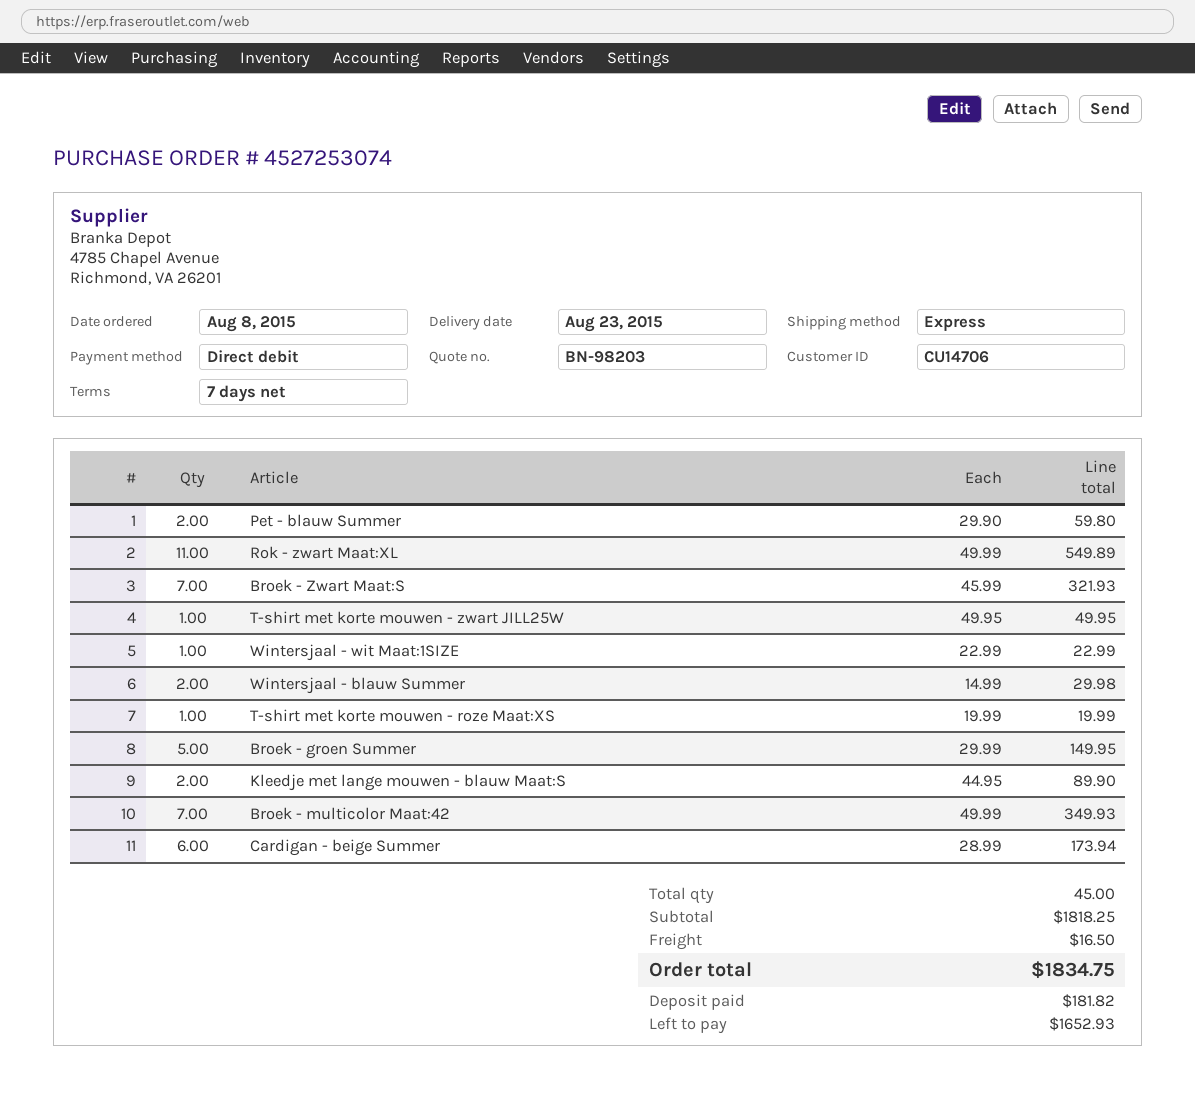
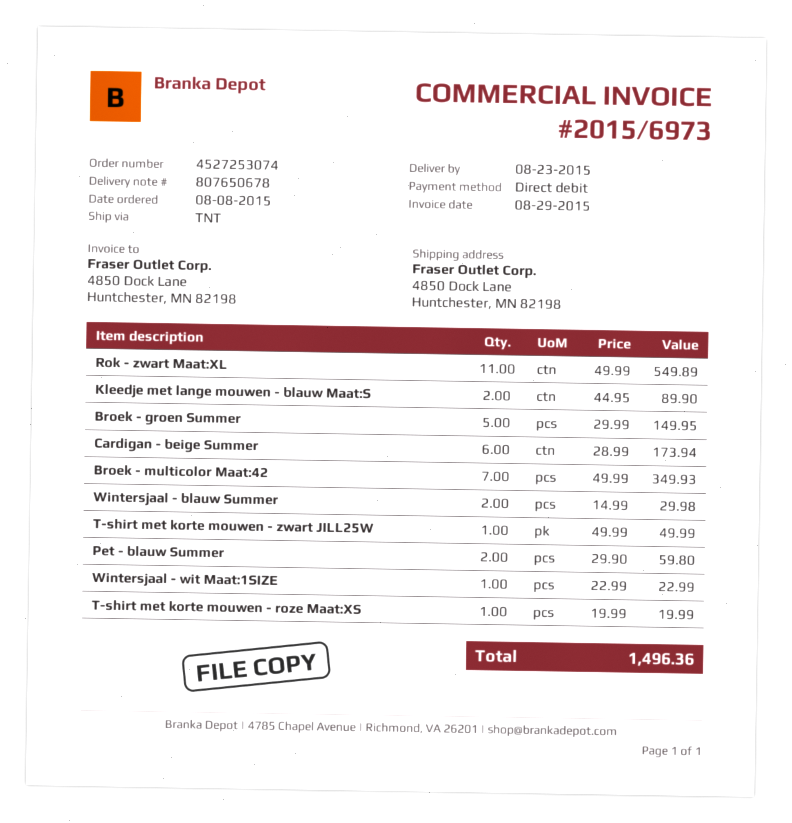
shipping method: express -> TNT
Broek - Zwart Maat:S: 7 x 45.99 = 321.93 -> none
T-shirt met korte mouwen - zwart JILL25W: 1 x 49.95 = 49.95 -> 1 x 49.99 = 49.99
shipping: 16.50 -> none
total: 1834.75 -> 1496.36

